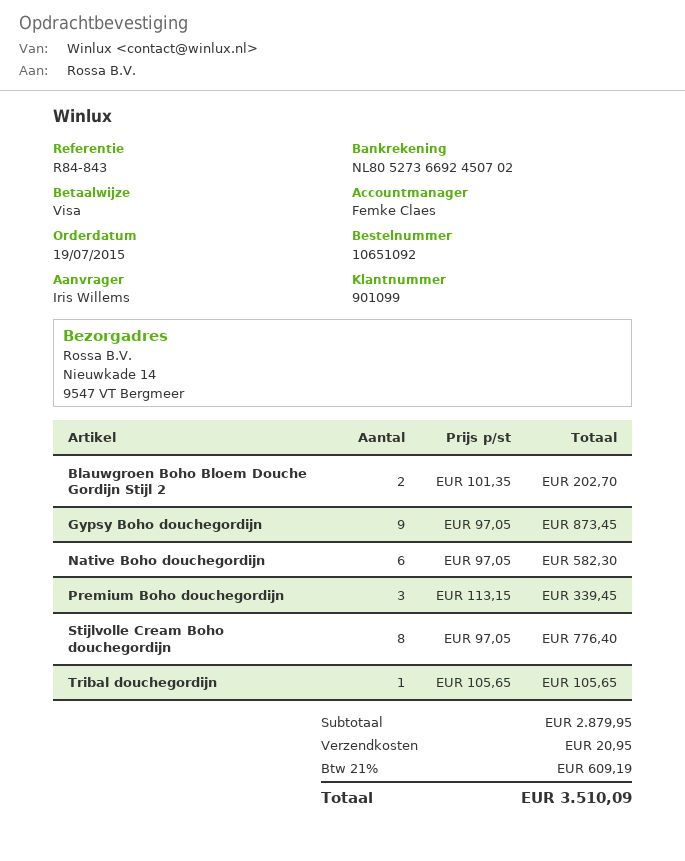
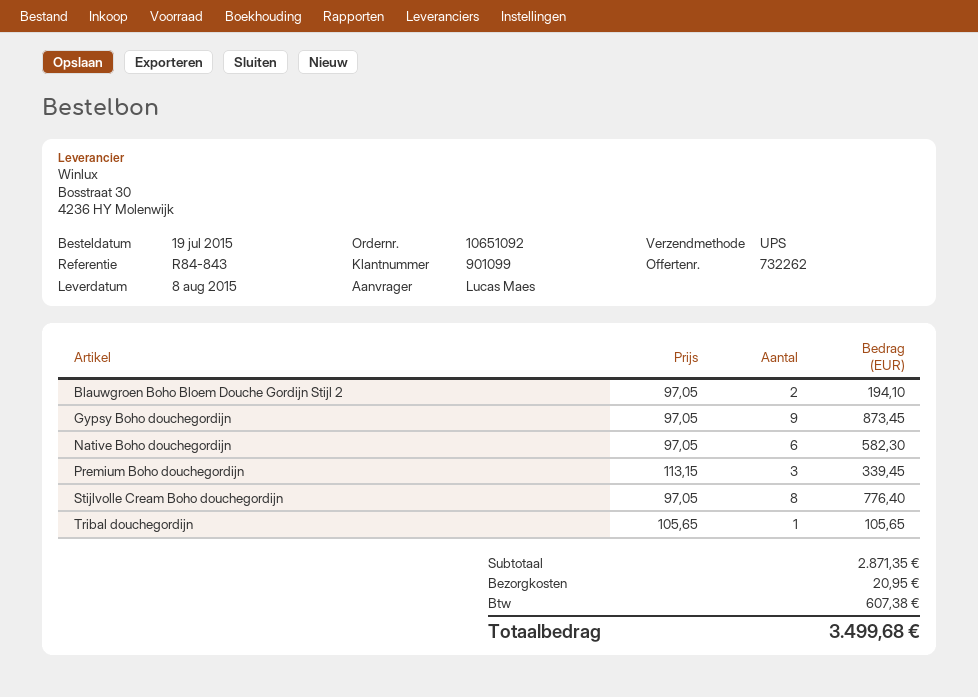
ordered by: Iris Willems -> Lucas Maes
Blauwgroen Boho Bloem Douche Gordijn Stijl 2: 2 x 101.35 = 202.70 -> 2 x 97.05 = 194.10
subtotal: 2879.95 -> 2871.35
tax: 609.19 -> 607.38
total: 3510.09 -> 3499.68

